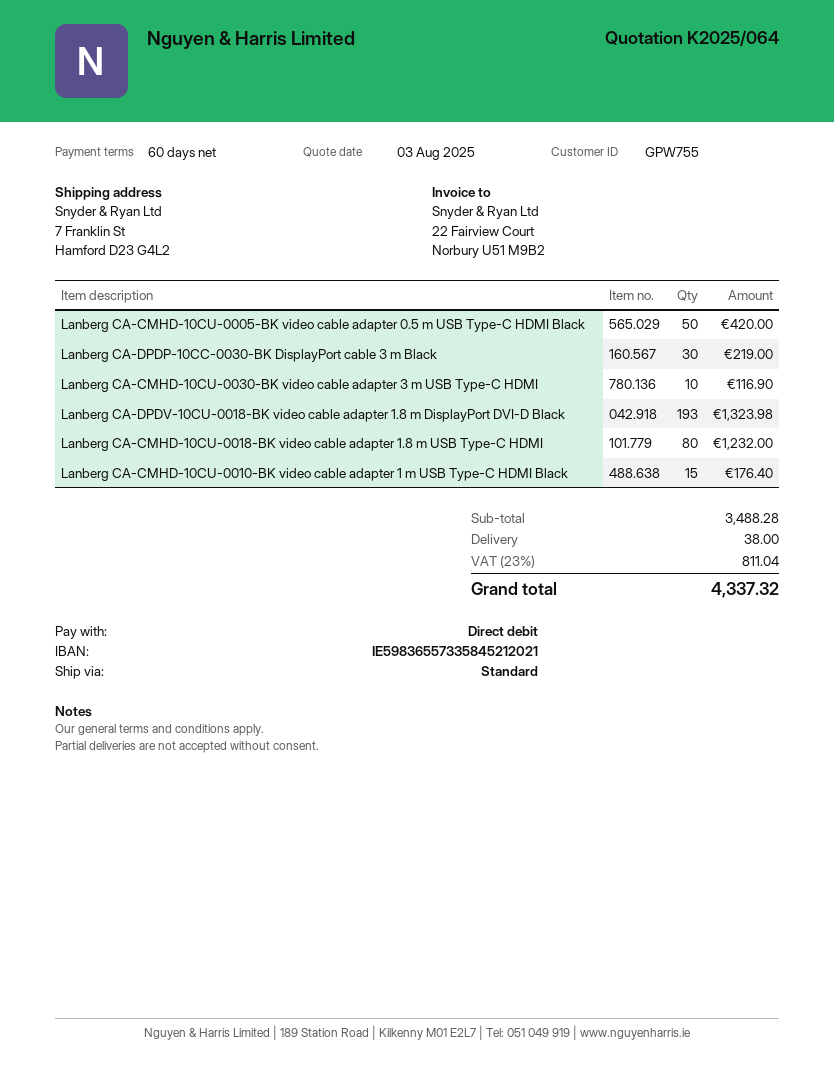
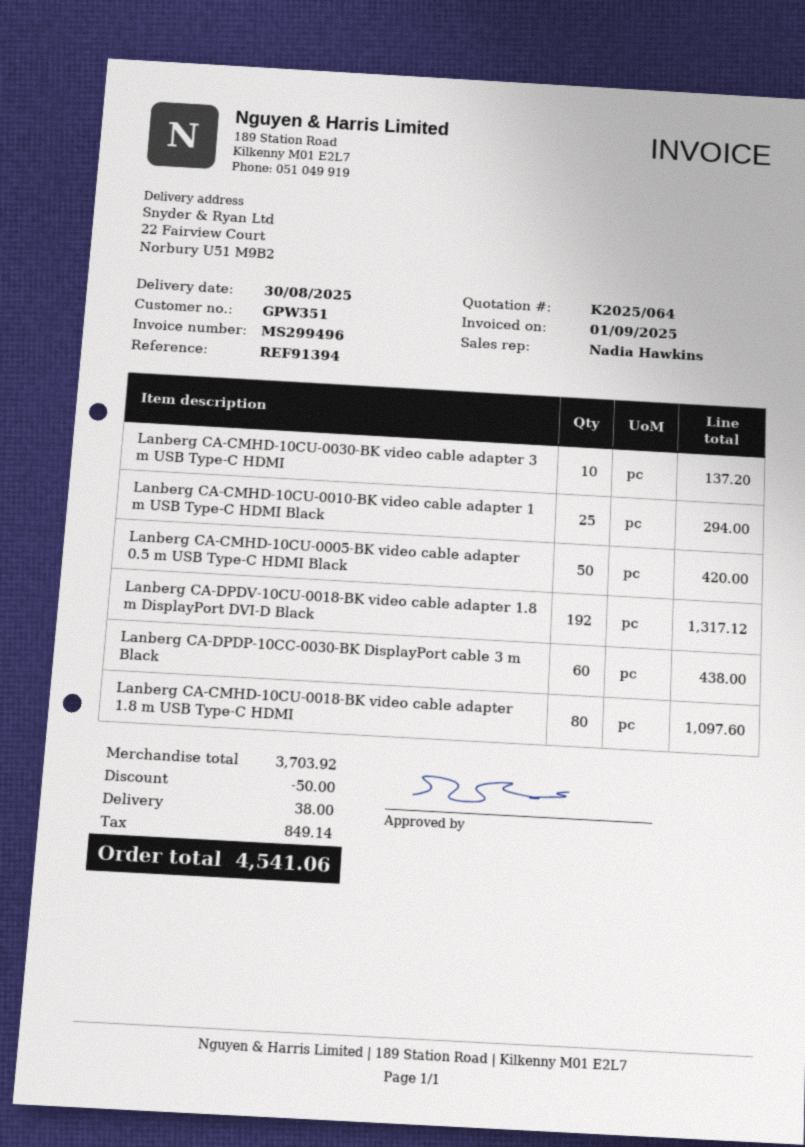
customer number: GPW755 -> GPW351
ship to: 7 Franklin St, Hamford D23 G4L2 -> 22 Fairview Court, Norbury U51 M9B2
Lanberg CA-DPDP-10CC-0030-BK DisplayPort cable 3 m Black: 30 for 219.00 -> 60 for 438.00
Lanberg CA-CMHD-10CU-0030-BK video cable adapter 3 m USB Type-C HDMI: 10 for 116.90 -> 10 for 137.20
Lanberg CA-DPDV-10CU-0018-BK video cable adapter 1.8 m DisplayPort DVI-D Black: 193 for 1323.98 -> 192 for 1317.12
Lanberg CA-CMHD-10CU-0018-BK video cable adapter 1.8 m USB Type-C HDMI: 80 for 1232.00 -> 80 for 1097.60
Lanberg CA-CMHD-10CU-0010-BK video cable adapter 1 m USB Type-C HDMI Black: 15 for 176.40 -> 25 for 294.00
subtotal: 3488.28 -> 3703.92
discount: none -> 50.00
tax: 811.04 -> 849.14
total: 4337.32 -> 4541.06

